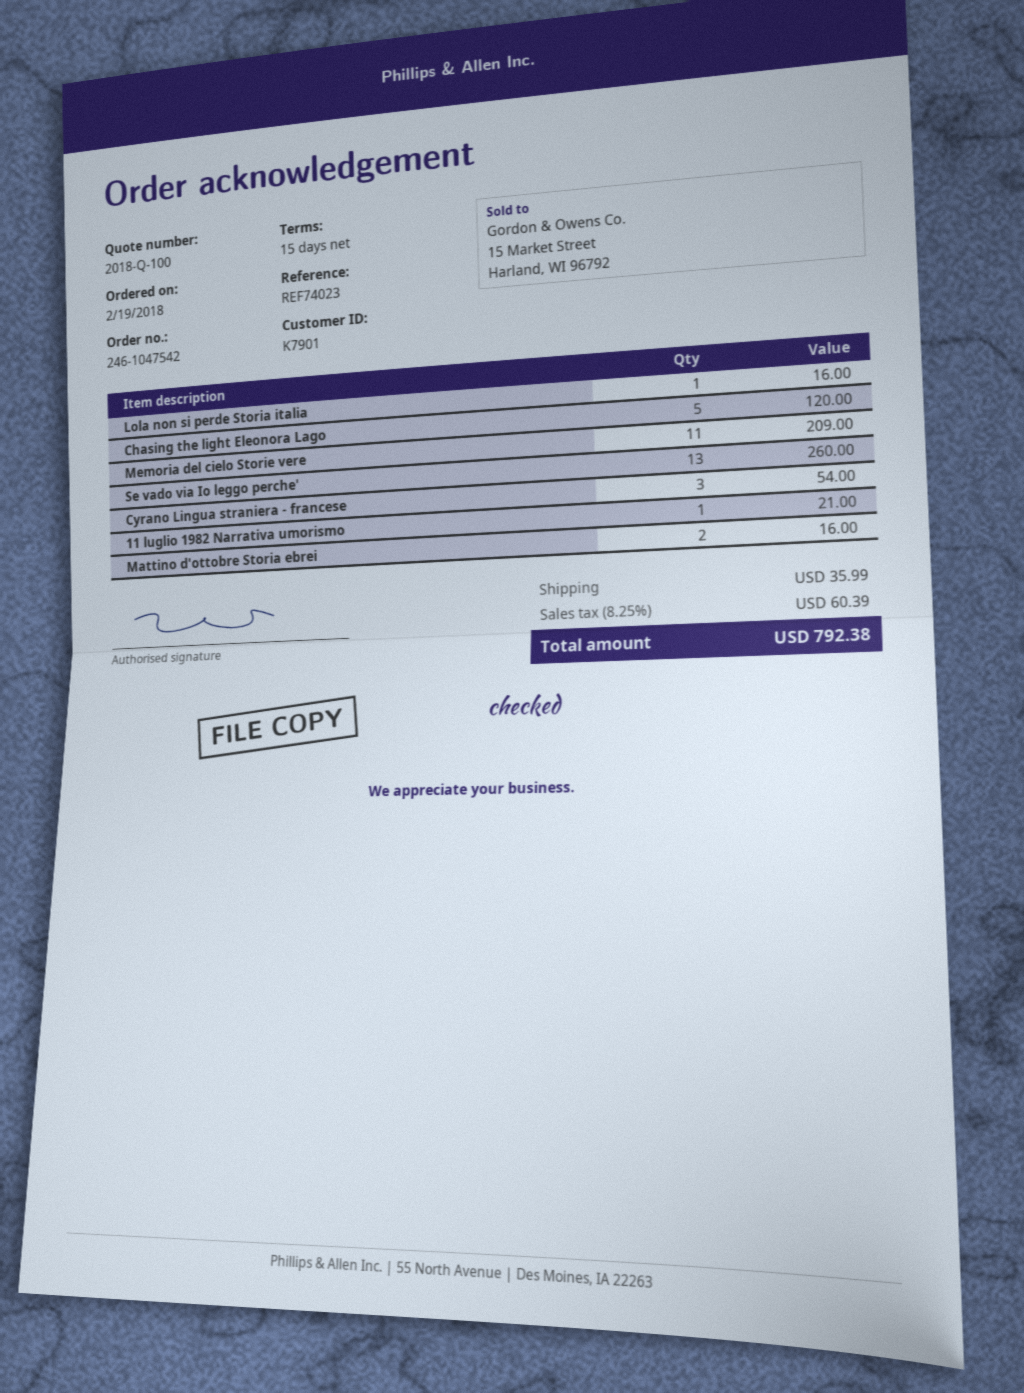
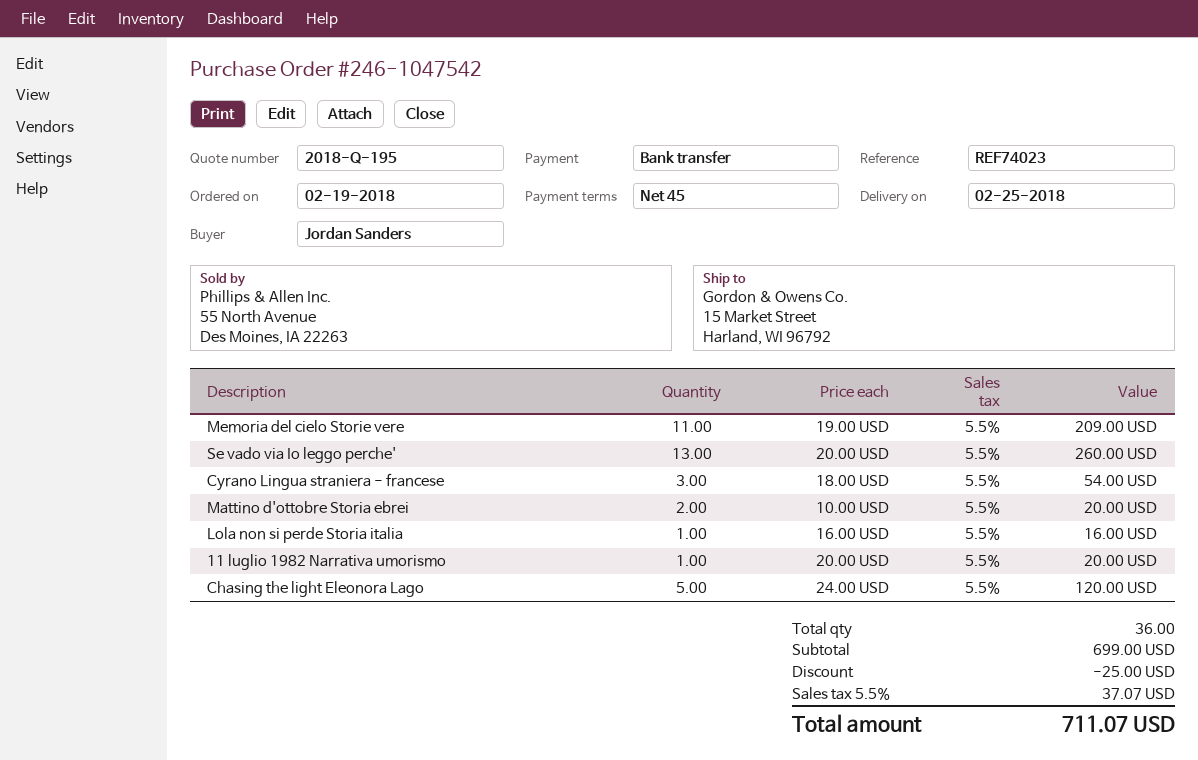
quote number: 2018-Q-100 -> 2018-Q-195
payment terms: 15 days -> 45 days
11 luglio 1982 Narrativa umorismo: 1 for 21.00 -> 1 for 20.00
Mattino d'ottobre Storia ebrei: 2 for 16.00 -> 2 for 20.00
discount: none -> 25.00
shipping: 35.99 -> none
tax: 8.25% = 60.39 -> 5.5% = 37.07
total: 792.38 -> 711.07

